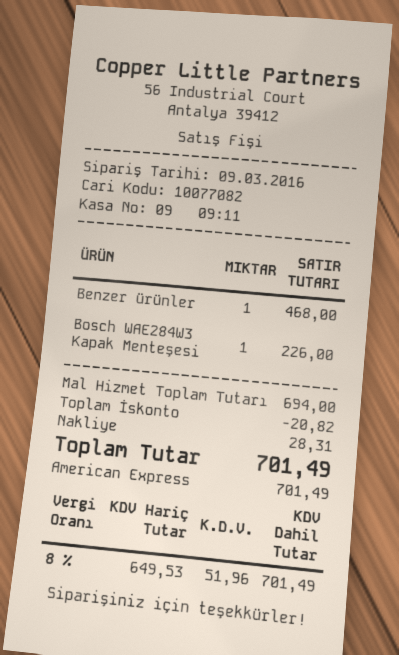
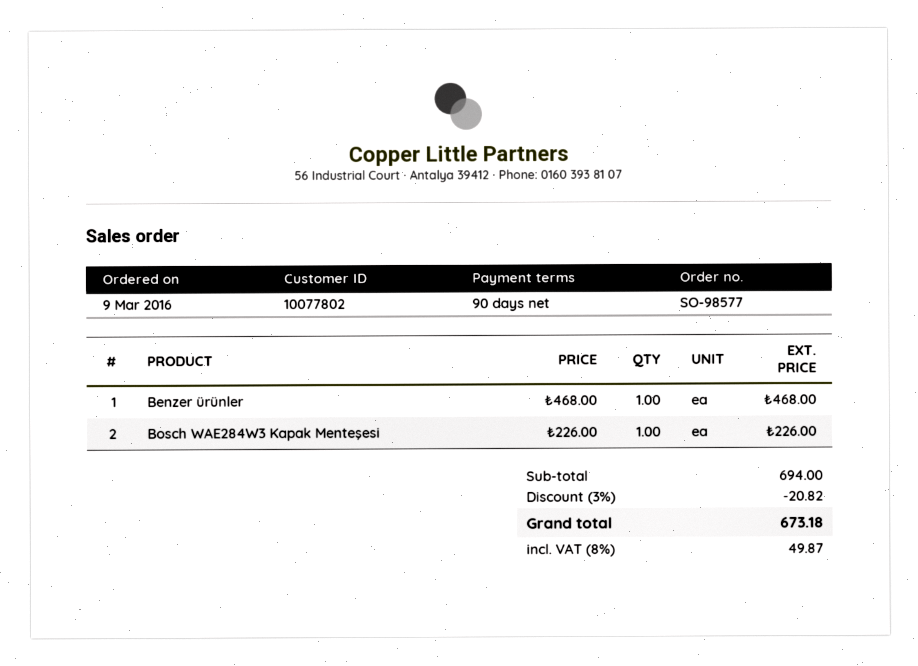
customer number: 10077082 -> 10077802
shipping: 28.31 -> none
tax: 8% = 51.96 -> 8% = 49.87
total: 701.49 -> 673.18

